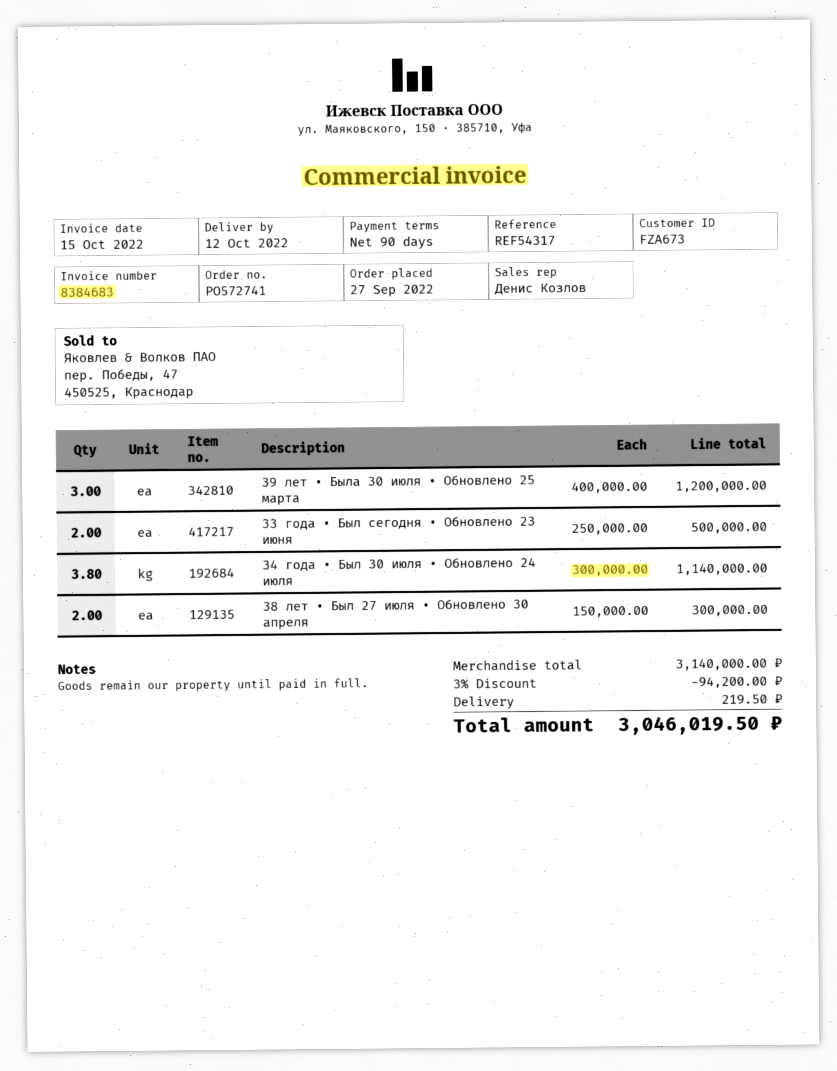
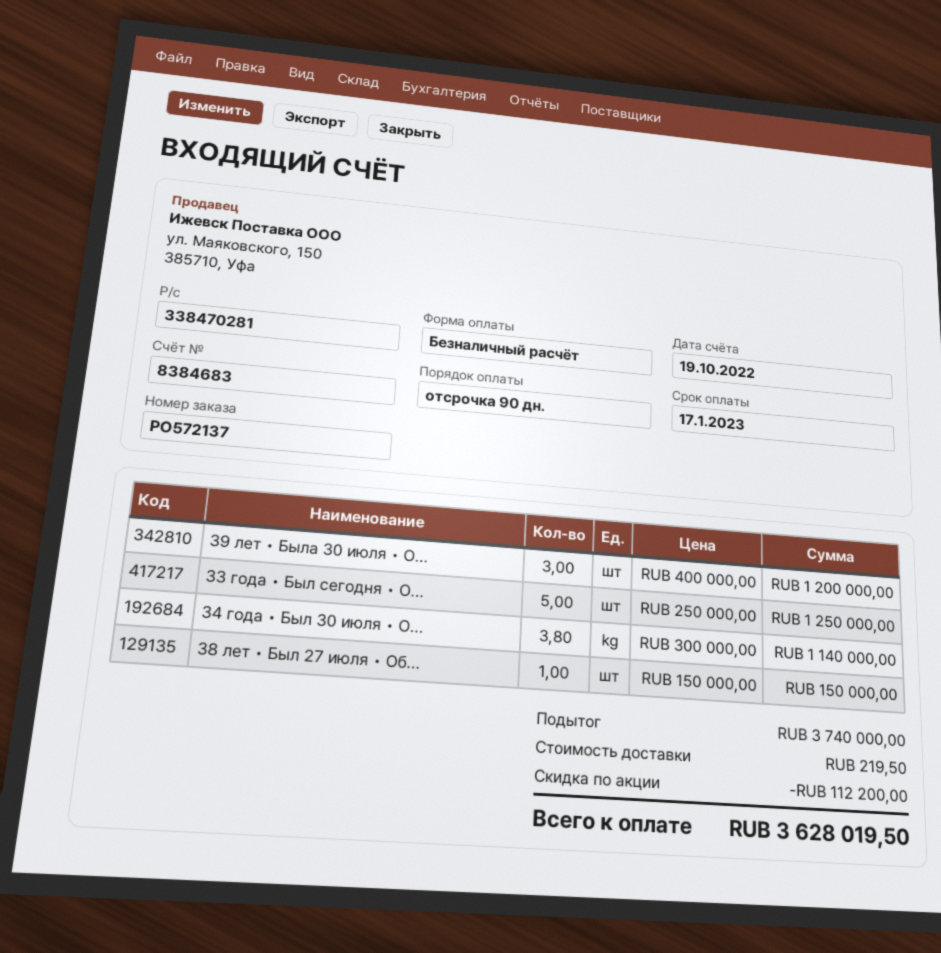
order number: PO572741 -> PO572137
invoice date: 2022-10-15 -> 2022-10-19
33 года • Был сегодня • Обновлено 23 июня: 2 x 250000.00 = 500000.00 -> 5 x 250000.00 = 1250000.00
38 лет • Был 27 июля • Обновлено 30 апреля: 2 x 150000.00 = 300000.00 -> 1 x 150000.00 = 150000.00
subtotal: 3140000.00 -> 3740000.00
discount: 94200.00 -> 112200.00
total: 3046019.50 -> 3628019.50

